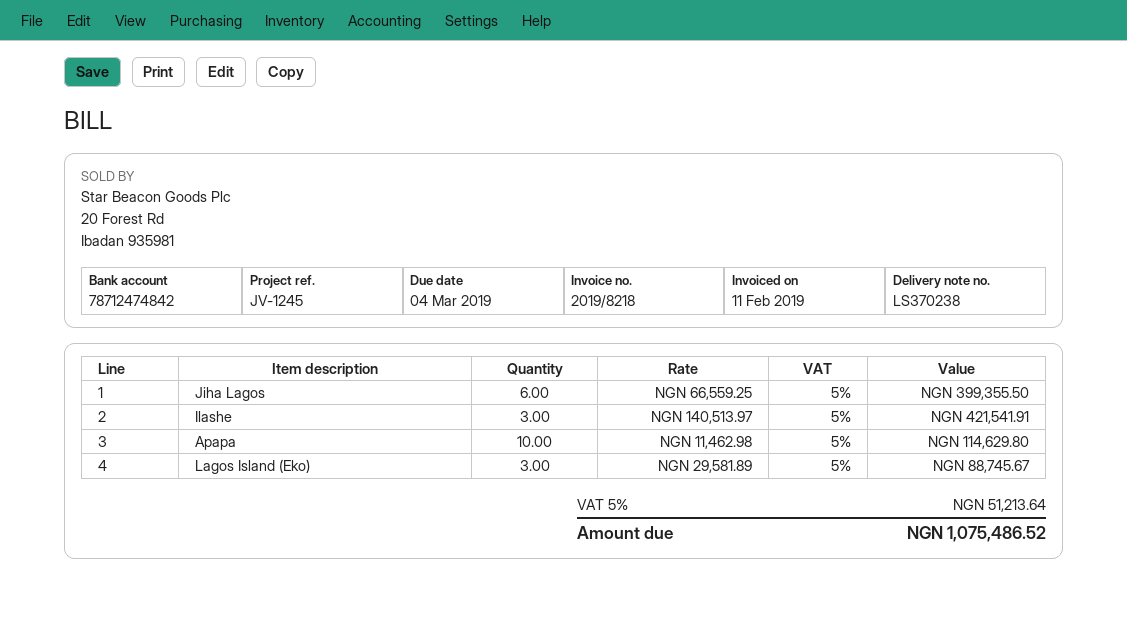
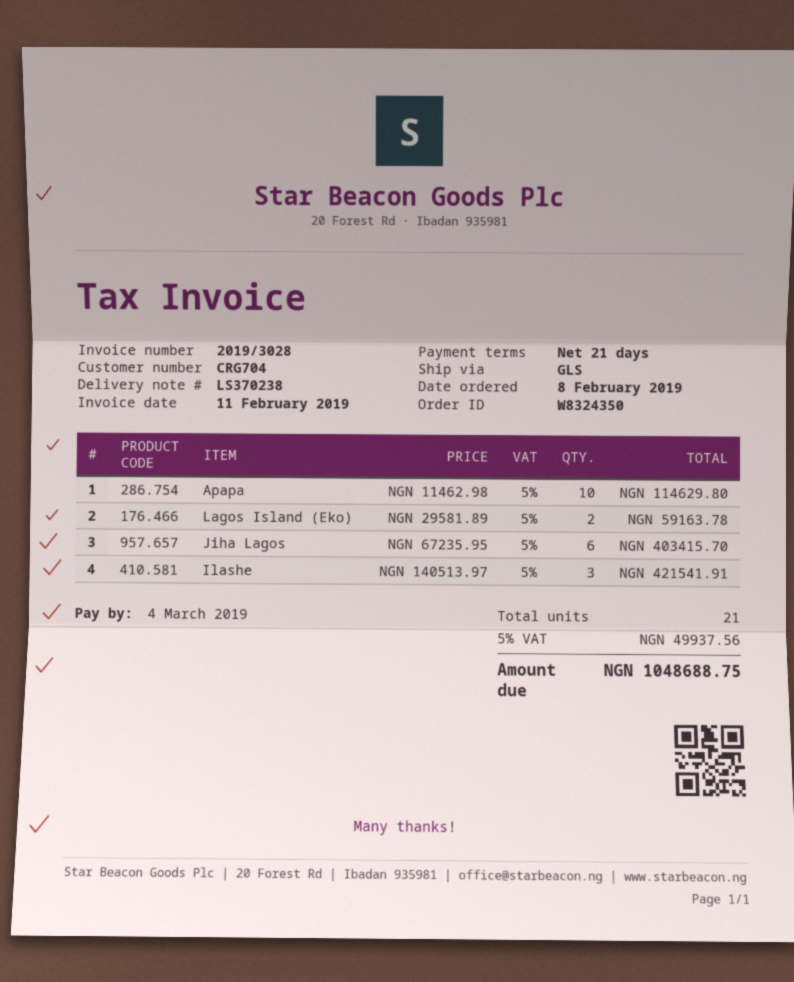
invoice number: 2019/8218 -> 2019/3028
Jiha Lagos: 6 x 66559.25 = 399355.50 -> 6 x 67235.95 = 403415.70
Lagos Island (Eko): 3 x 29581.89 = 88745.67 -> 2 x 29581.89 = 59163.78
tax: 5% = 51213.64 -> 5% = 49937.56
total: 1075486.52 -> 1048688.75

